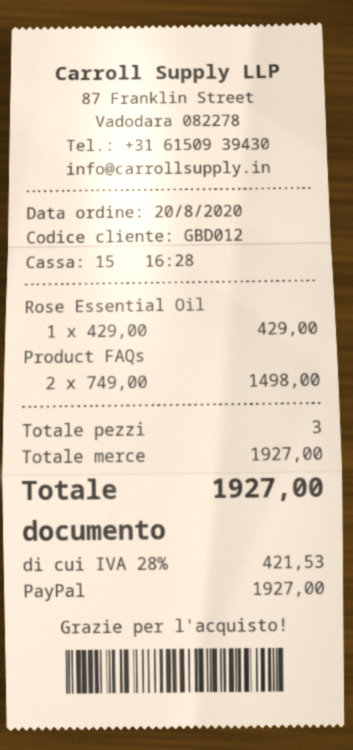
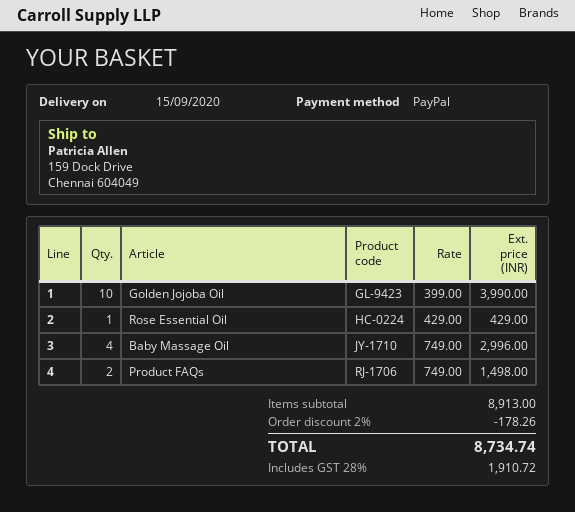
Golden Jojoba Oil: none -> 10 x 399.00 = 3990.00
Baby Massage Oil: none -> 4 x 749.00 = 2996.00
subtotal: 1927.00 -> 8913.00
discount: none -> 2% = 178.26
tax: 28% = 421.53 -> 28% = 1910.72
total: 1927.00 -> 8734.74

